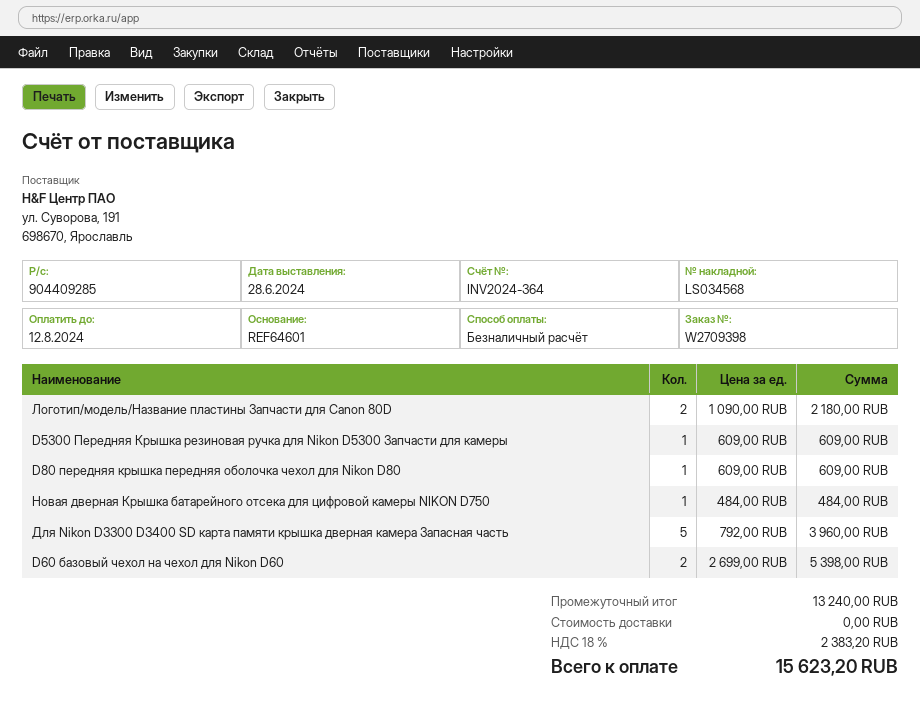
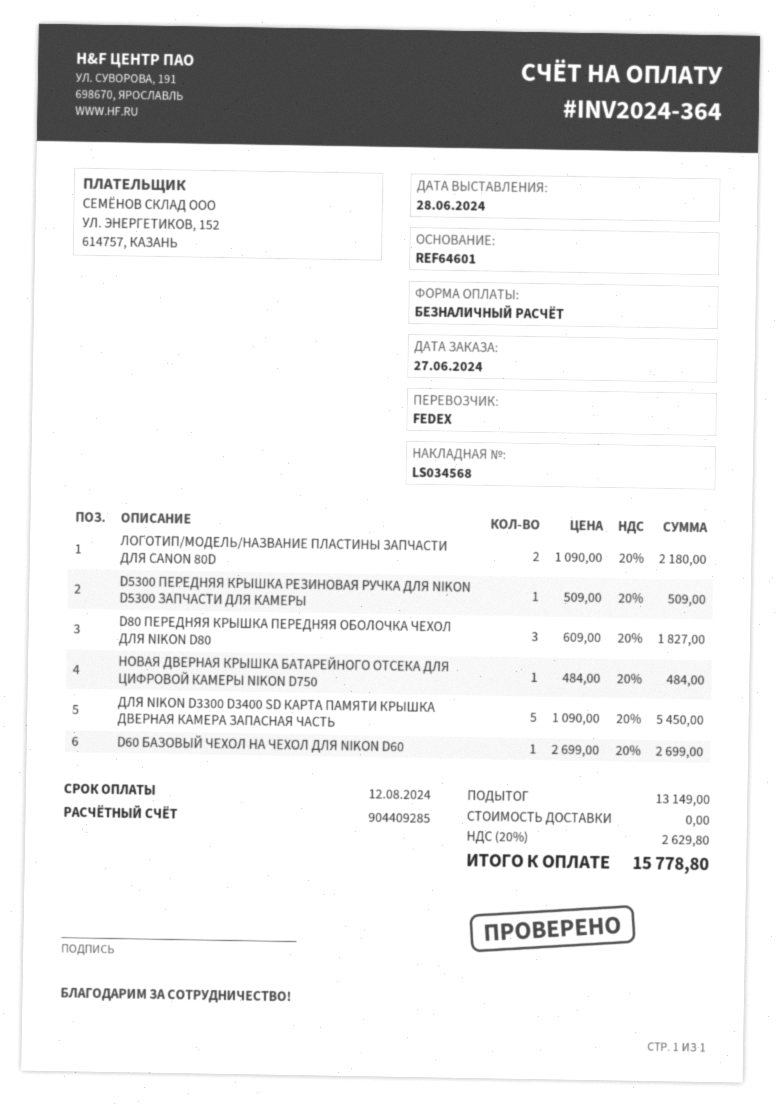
D5300 Передняя Крышка резиновая ручка для Nikon D5300 Запчасти для камеры: 1 x 609.00 = 609.00 -> 1 x 509.00 = 509.00
D80 передняя крышка передняя оболочка чехол для Nikon D80: 1 x 609.00 = 609.00 -> 3 x 609.00 = 1827.00
Для Nikon D3300 D3400 SD карта памяти крышка дверная камера Запасная часть: 5 x 792.00 = 3960.00 -> 5 x 1090.00 = 5450.00
D60 базовый чехол на чехол для Nikon D60: 2 x 2699.00 = 5398.00 -> 1 x 2699.00 = 2699.00
subtotal: 13240.00 -> 13149.00
tax: 18% = 2383.20 -> 20% = 2629.80
total: 15623.20 -> 15778.80

